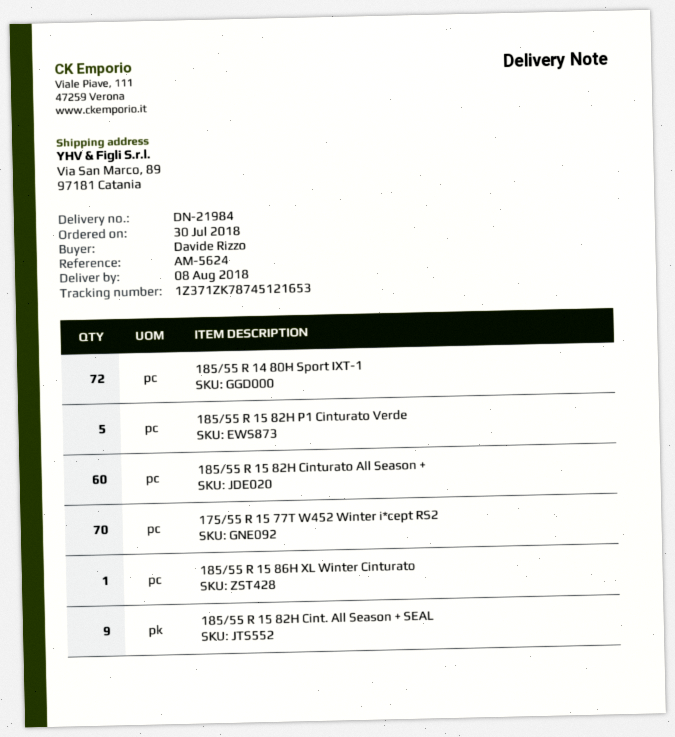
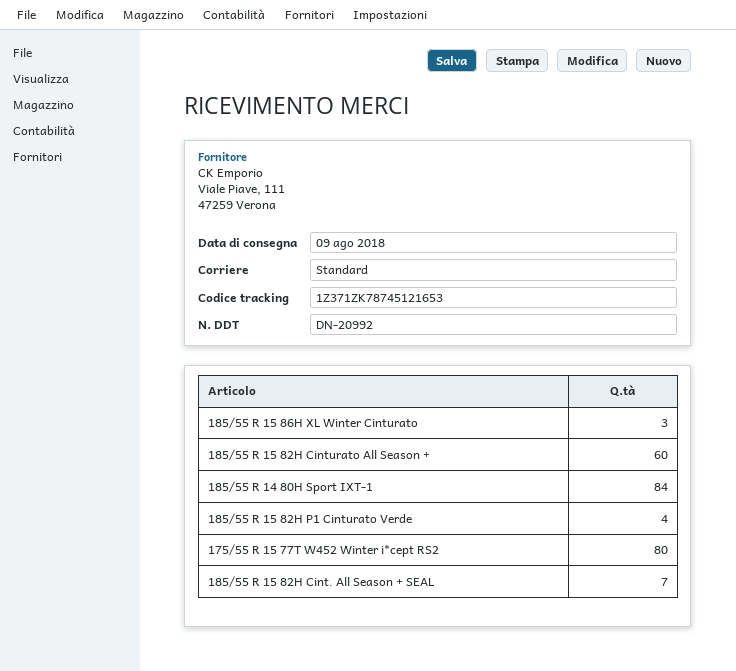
delivery note number: DN-21984 -> DN-20992
delivery date: 2018-08-08 -> 2018-08-09
185/55 R 14 80H Sport IXT-1: 72 -> 84
185/55 R 15 82H P1 Cinturato Verde: 5 -> 4
175/55 R 15 77T W452 Winter i*cept RS2: 70 -> 80
185/55 R 15 86H XL Winter Cinturato: 1 -> 3
185/55 R 15 82H Cint. All Season + SEAL: 9 -> 7

